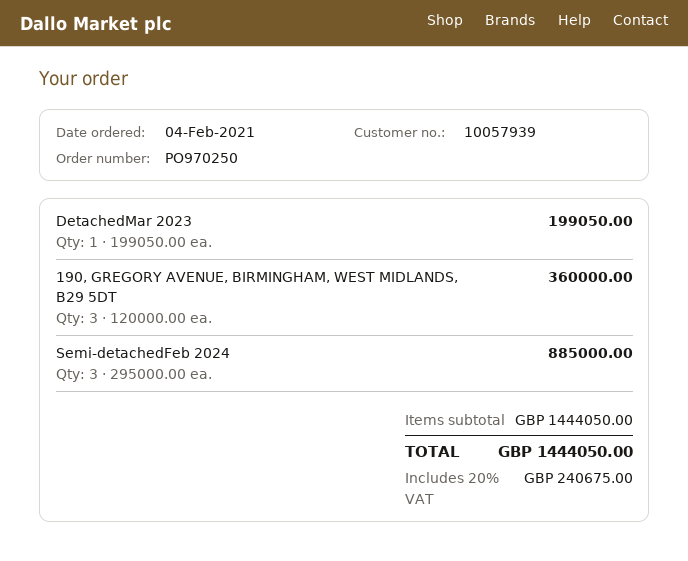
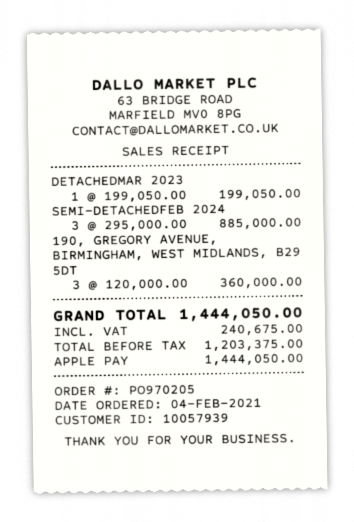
order number: PO970250 -> PO970205

